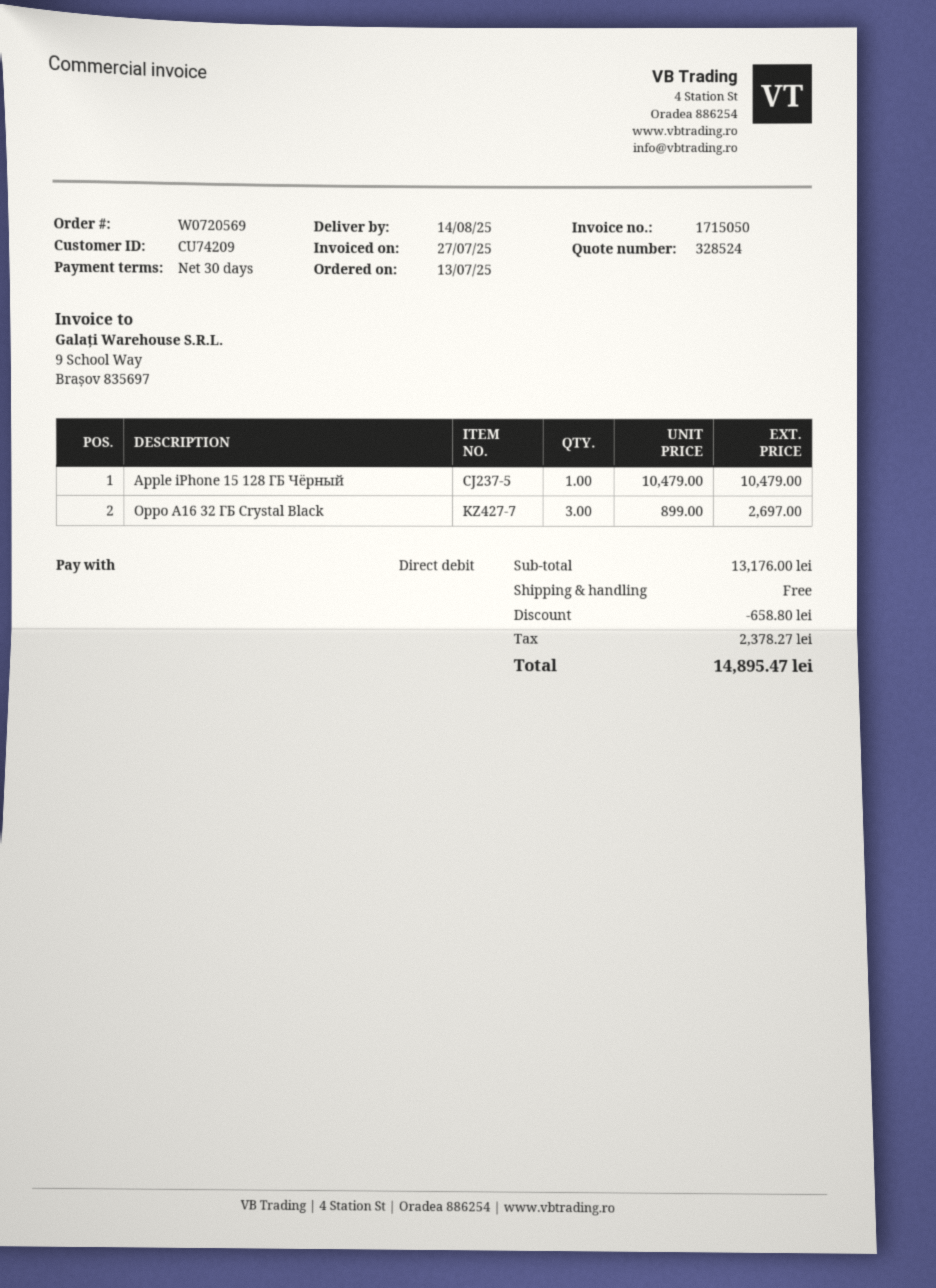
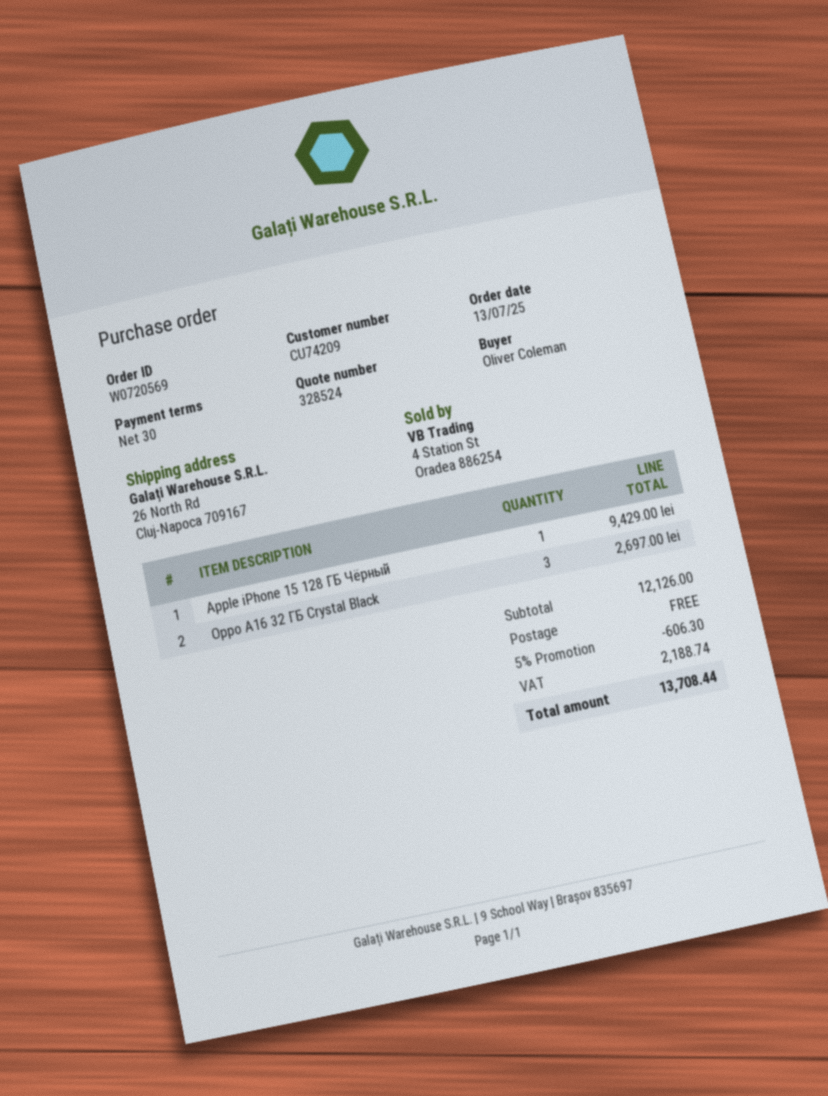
Apple iPhone 15 128 ГБ Чёрный: 1 for 10479.00 -> 1 for 9429.00
subtotal: 13176.00 -> 12126.00
discount: 658.80 -> 606.30
tax: 2378.27 -> 2188.74
total: 14895.47 -> 13708.44

